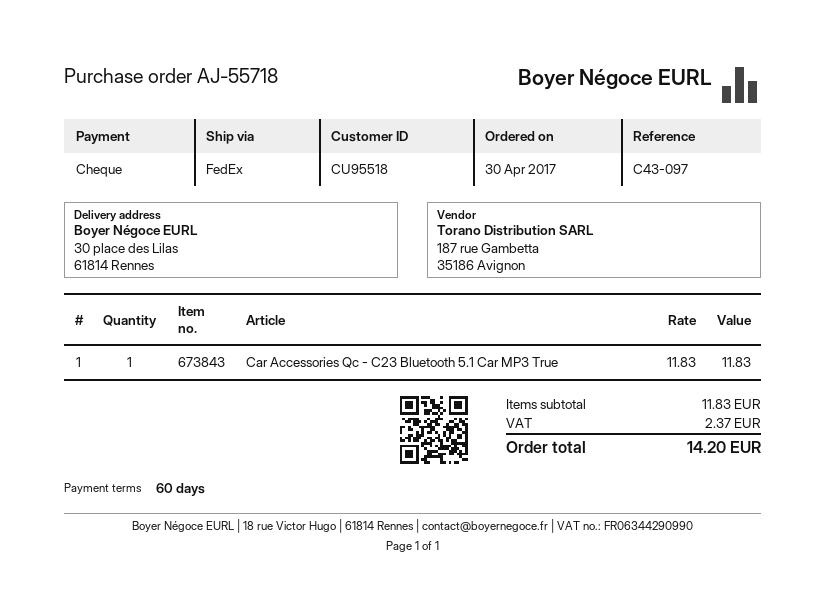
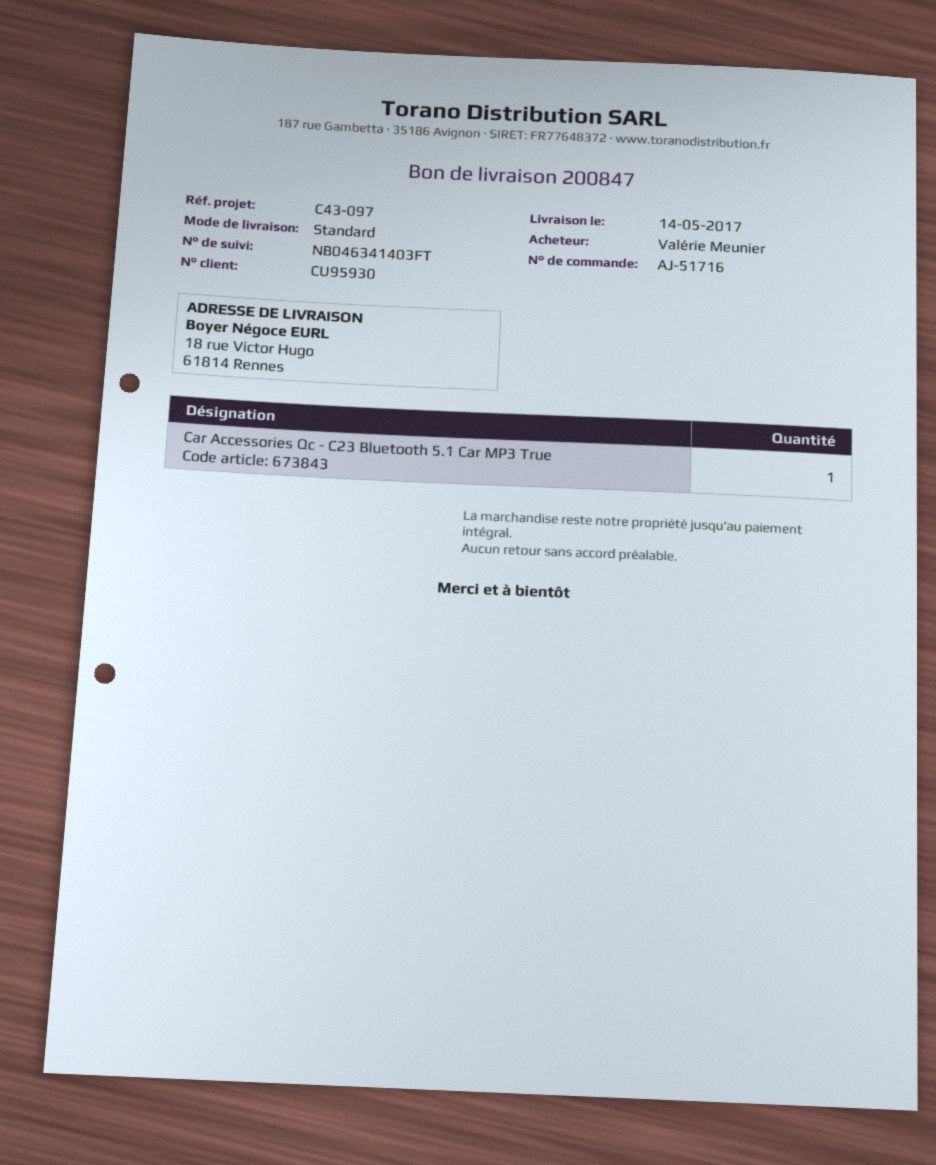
order number: AJ-55718 -> AJ-51716
customer number: CU95518 -> CU95930
shipping method: FedEx -> standard
ship to: 30 place des Lilas, 61814 Rennes -> 18 rue Victor Hugo, 61814 Rennes

